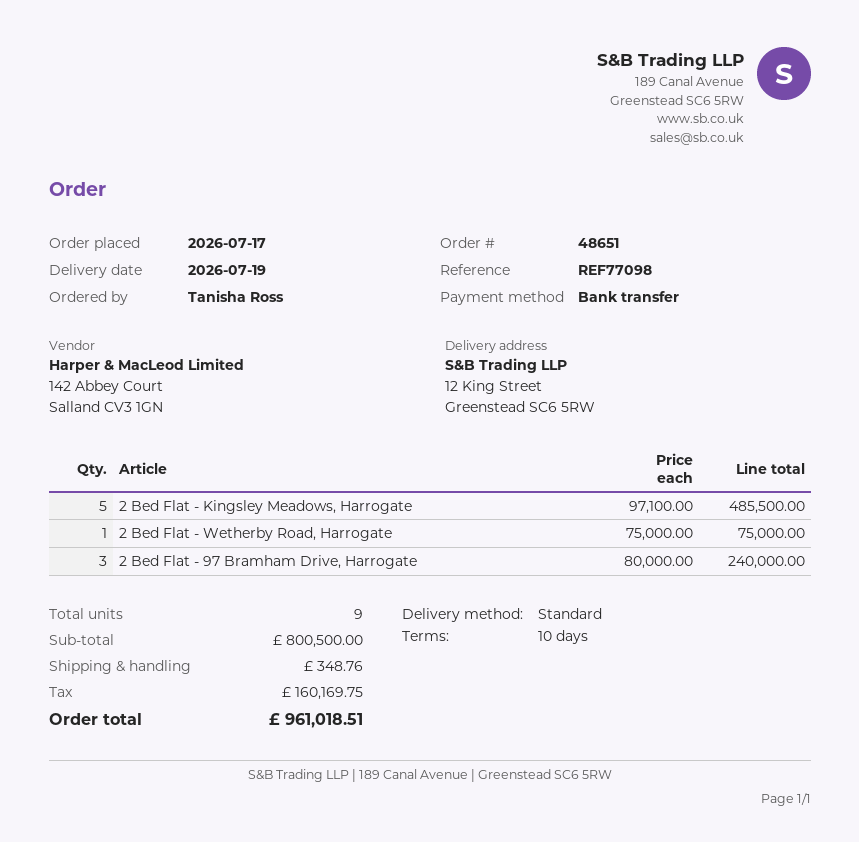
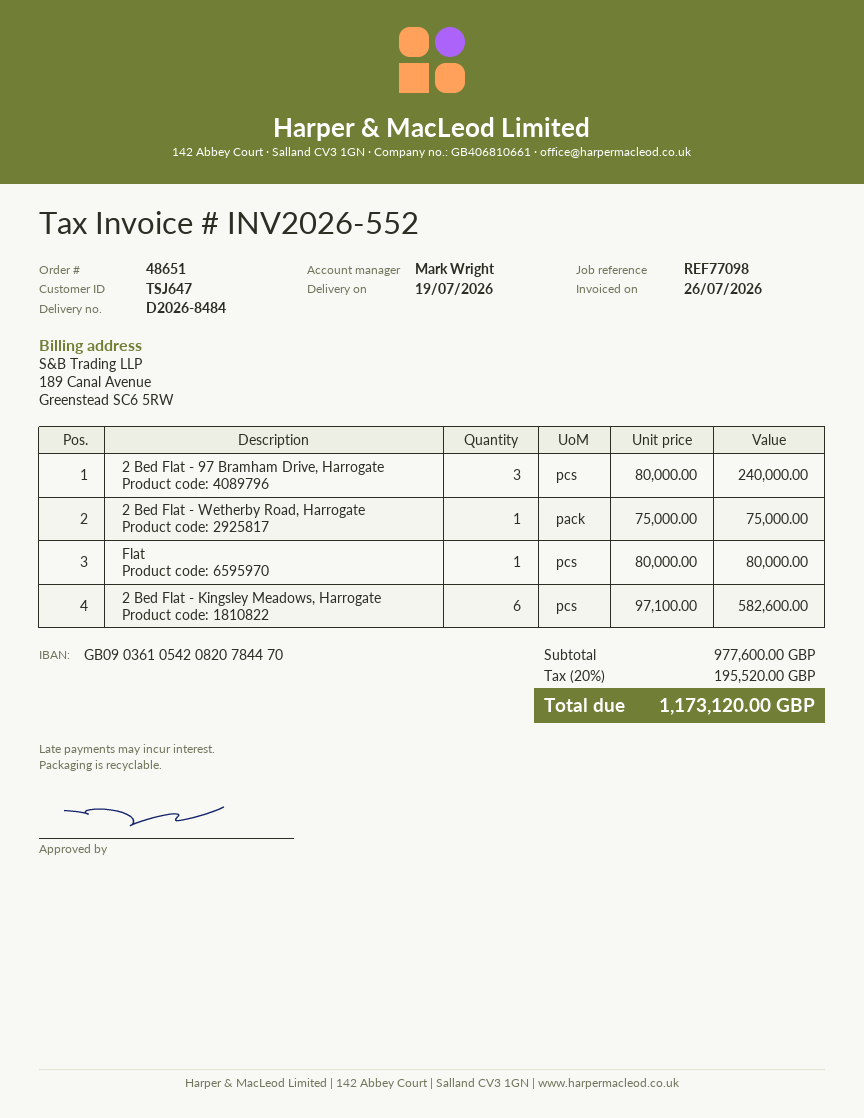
2 Bed Flat - Kingsley Meadows, Harrogate: 5 x 97100.00 = 485500.00 -> 6 x 97100.00 = 582600.00
Flat: none -> 1 x 80000.00 = 80000.00
subtotal: 800500.00 -> 977600.00
shipping: 348.76 -> none
tax: 160169.75 -> 195520.00
total: 961018.51 -> 1173120.00

